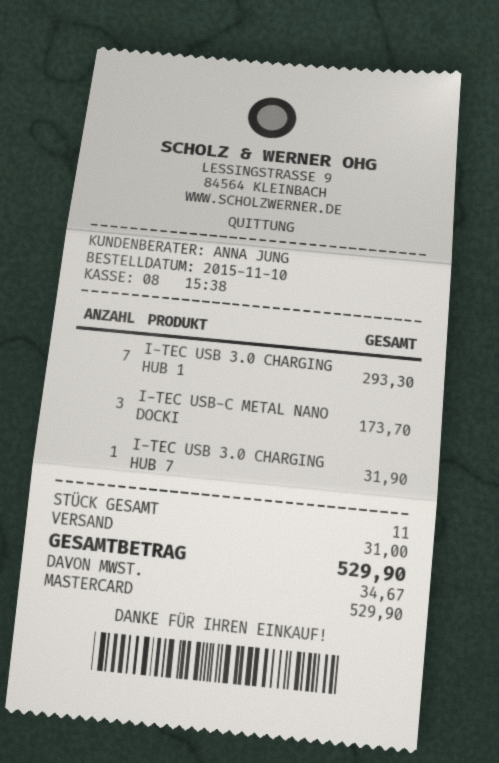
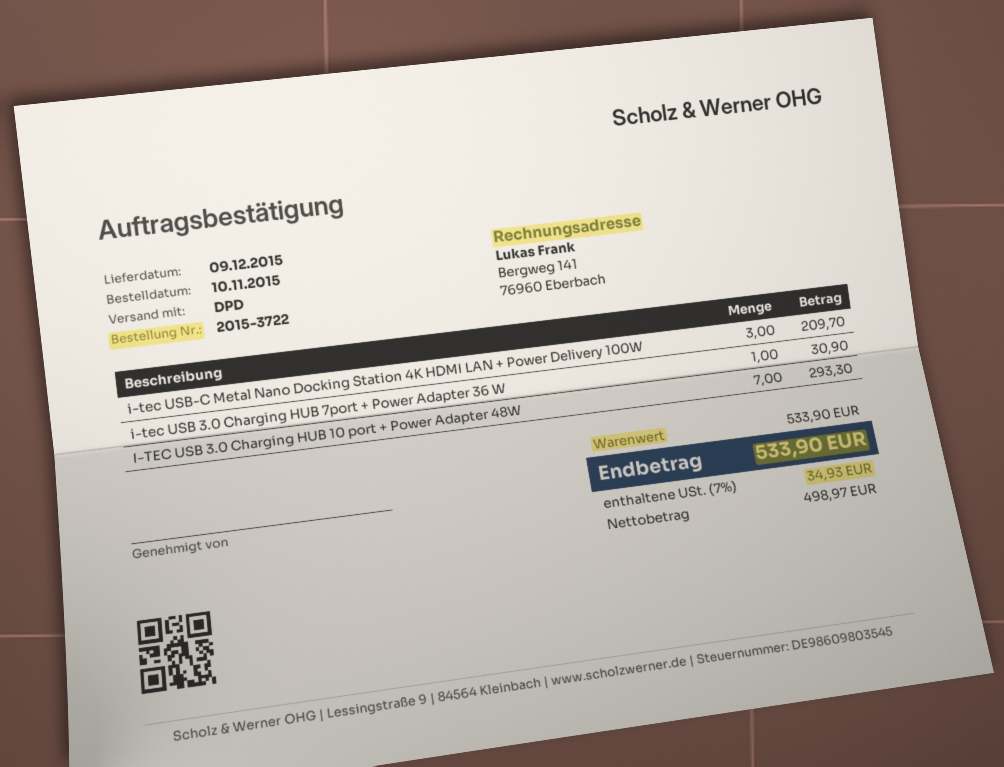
I-TEC USB-C METAL NANO DOCKI: 3 for 173.70 -> 3 for 209.70
I-TEC USB 3.0 CHARGING HUB 7: 1 for 31.90 -> 1 for 30.90
shipping: 31.00 -> none
tax: 34.67 -> 34.93
total: 529.90 -> 533.90

